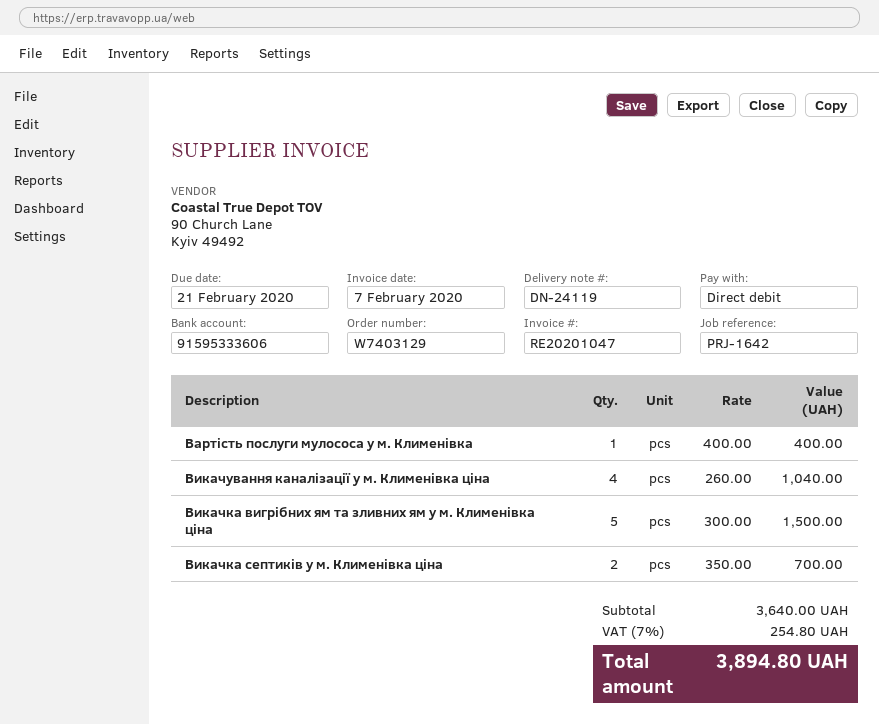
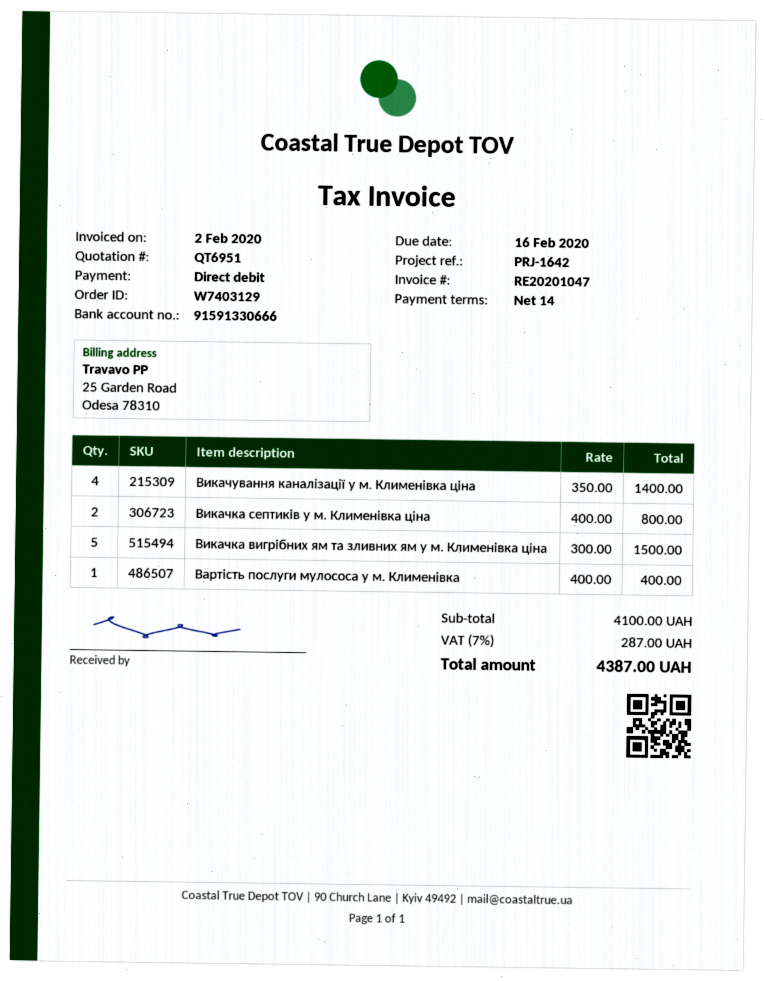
invoice date: 2020-02-07 -> 2020-02-02
due date: 2020-02-21 -> 2020-02-16
bank account: 91595333606 -> 91591330666
Викачування каналізації у м. Клименівка ціна: 4 x 260.00 = 1040.00 -> 4 x 350.00 = 1400.00
Викачка септиків у м. Клименівка ціна: 2 x 350.00 = 700.00 -> 2 x 400.00 = 800.00
subtotal: 3640.00 -> 4100.00
tax: 7% = 254.80 -> 7% = 287.00
total: 3894.80 -> 4387.00

